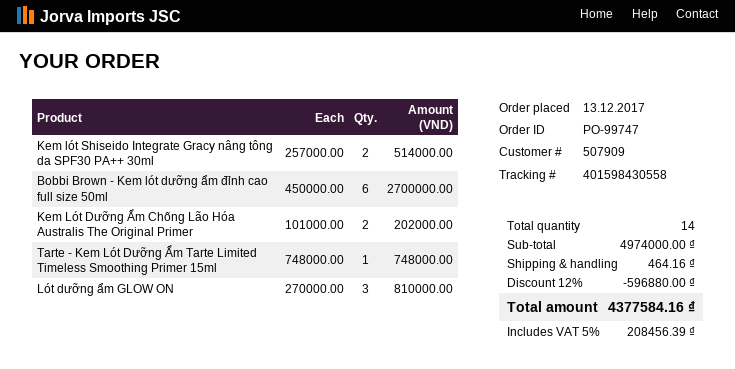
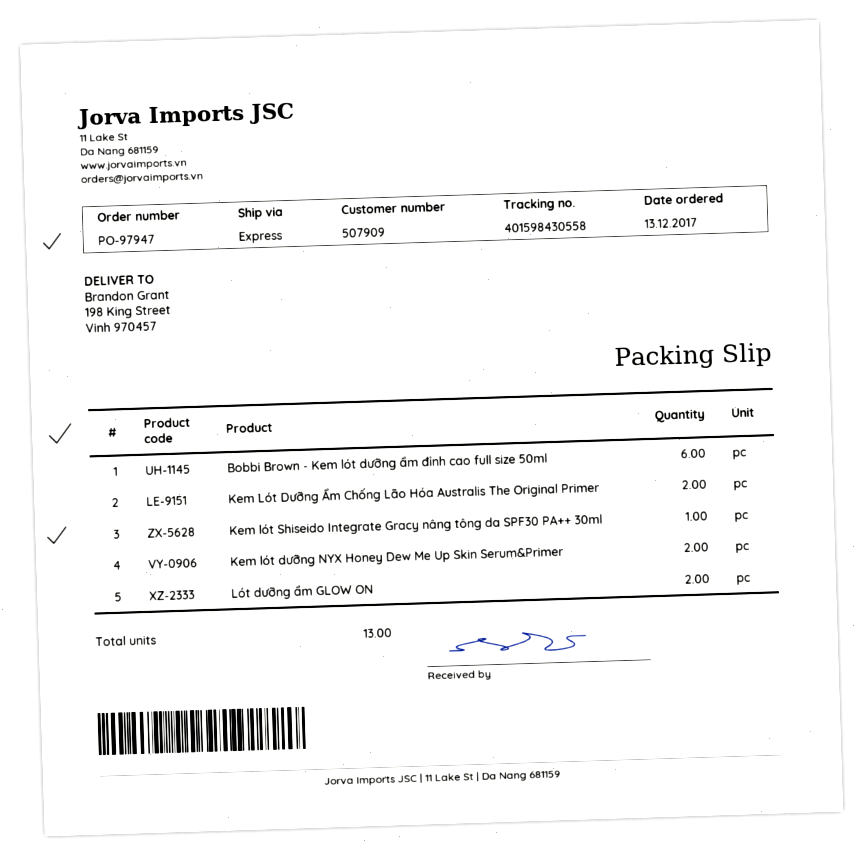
order number: PO-99747 -> PO-97947
Kem lót Shiseido Integrate Gracy nâng tông da SPF30 PA++ 30ml: 2 -> 1
Tarte - Kem Lót Dưỡng Ẩm Tarte Limited Timeless Smoothing Primer 15ml: 1 -> none
Lót dưỡng ẩm GLOW ON: 3 -> 2
Kem lót dưỡng NYX Honey Dew Me Up Skin Serum&Primer: none -> 2
total quantity: 14 -> 13

